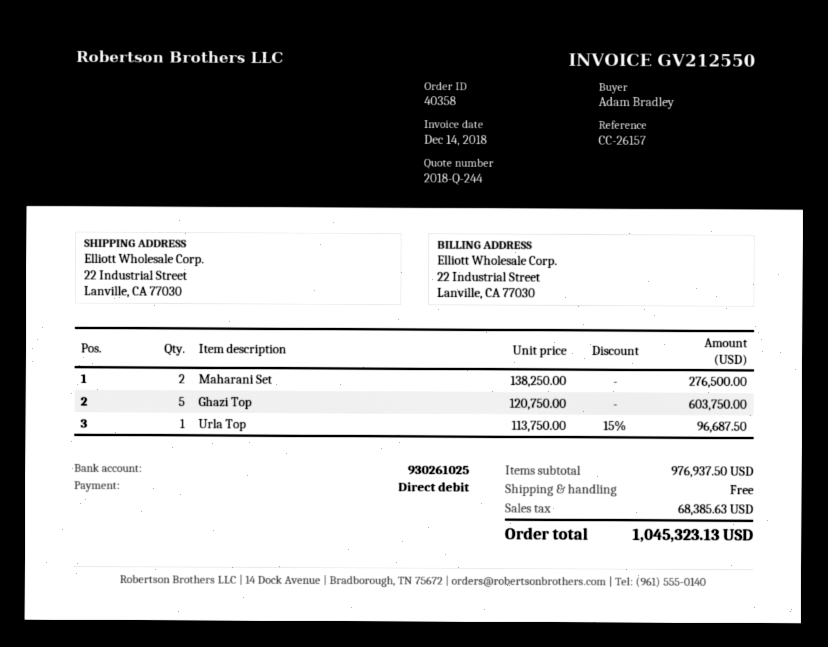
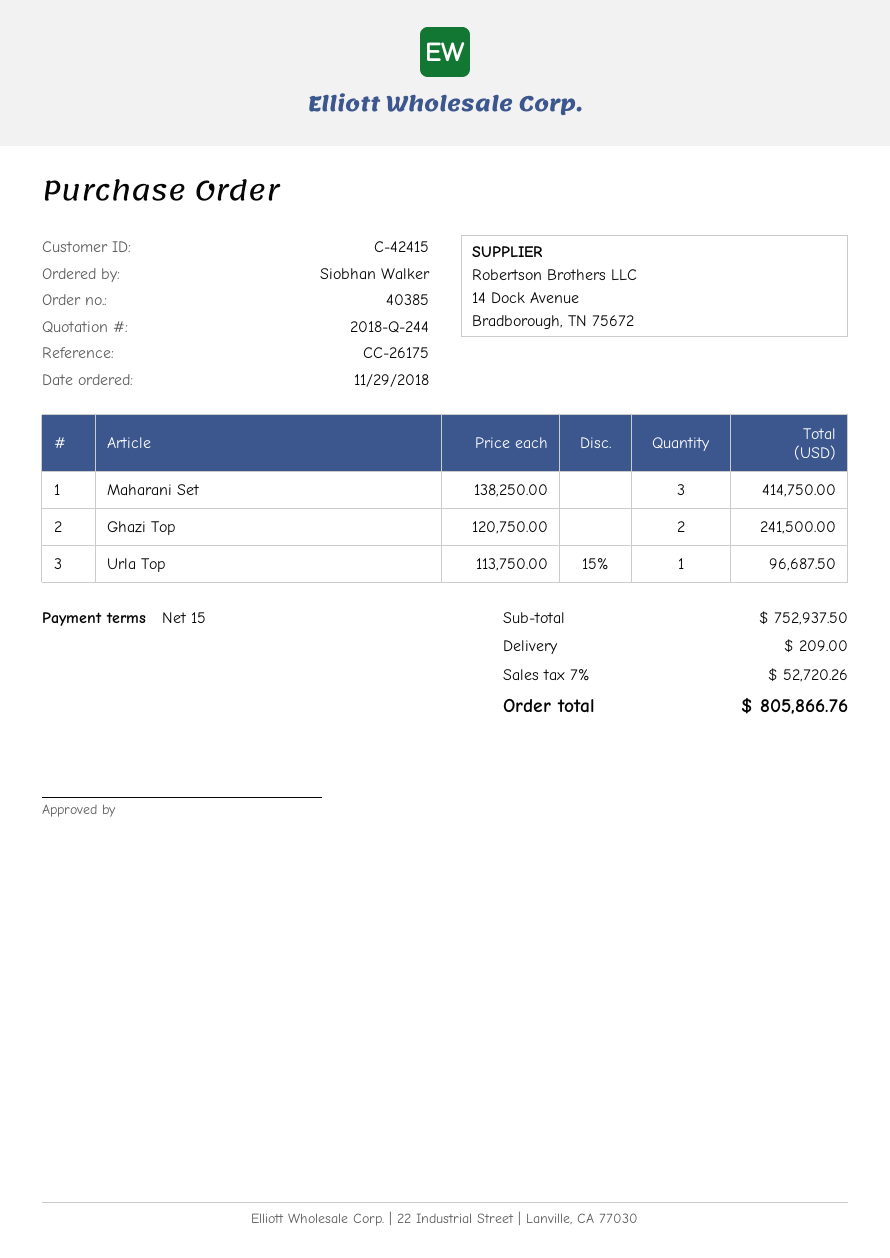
order number: 40358 -> 40385
reference: CC-26157 -> CC-26175
ordered by: Adam Bradley -> Siobhan Walker
Maharani Set: 2 x 138250.00 = 276500.00 -> 3 x 138250.00 = 414750.00
Ghazi Top: 5 x 120750.00 = 603750.00 -> 2 x 120750.00 = 241500.00
subtotal: 976937.50 -> 752937.50
shipping: 0.00 -> 209.00
tax: 68385.63 -> 52720.26
total: 1045323.13 -> 805866.76

